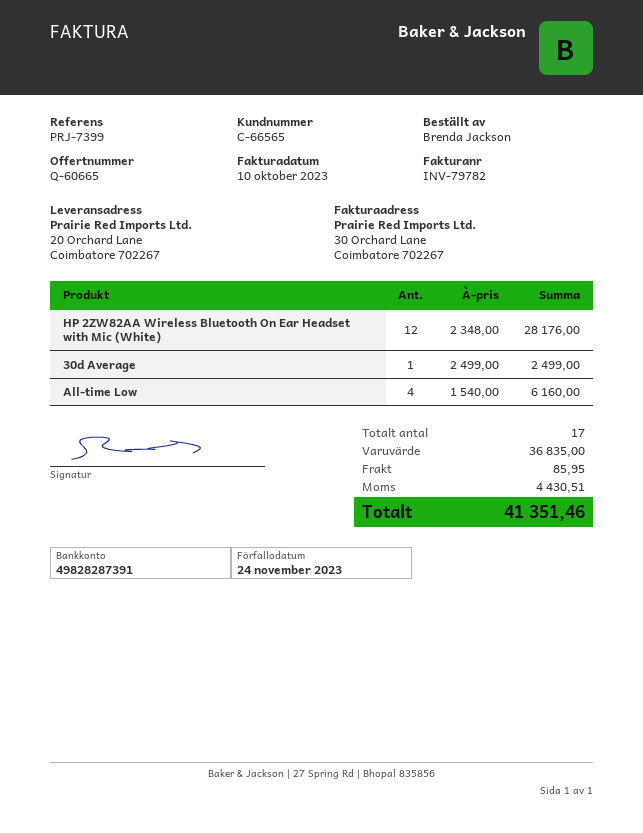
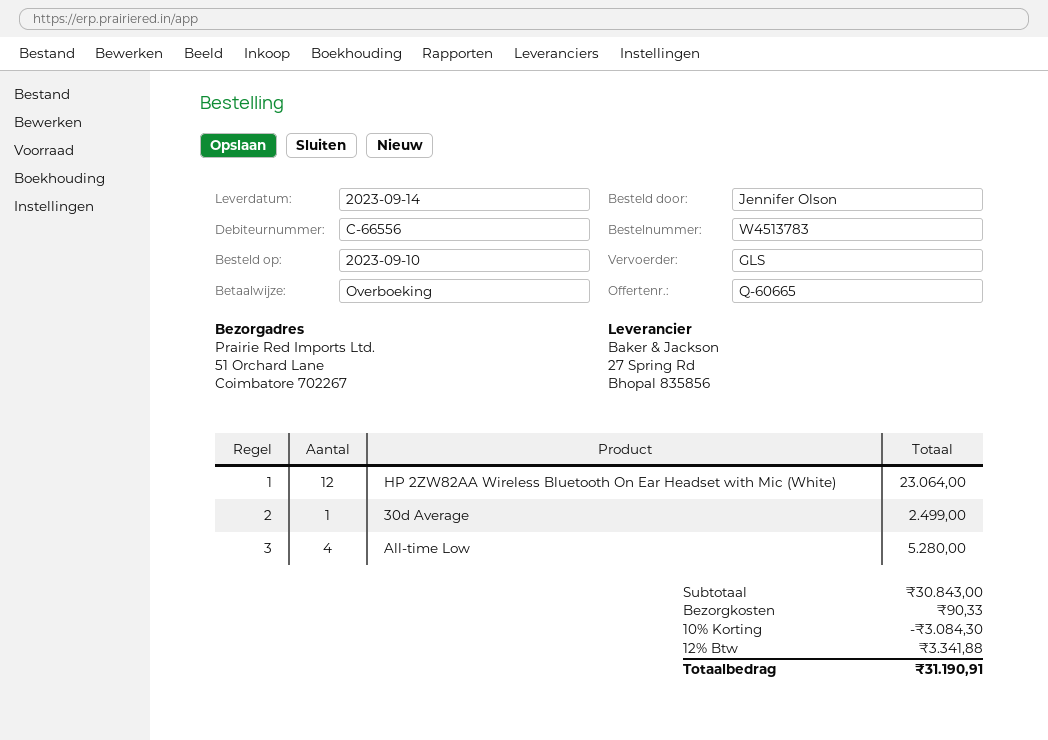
customer number: C-66565 -> C-66556
ordered by: Brenda Jackson -> Jennifer Olson
ship to: 20 Orchard Lane, Coimbatore 702267 -> 51 Orchard Lane, Coimbatore 702267
HP 2ZW82AA Wireless Bluetooth On Ear Headset with Mic (White): 12 for 28176.00 -> 12 for 23064.00
All-time Low: 4 for 6160.00 -> 4 for 5280.00
subtotal: 36835.00 -> 30843.00
discount: none -> 10% = 3084.30
shipping: 85.95 -> 90.33
tax: 4430.51 -> 3341.88
total: 41351.46 -> 31190.91

